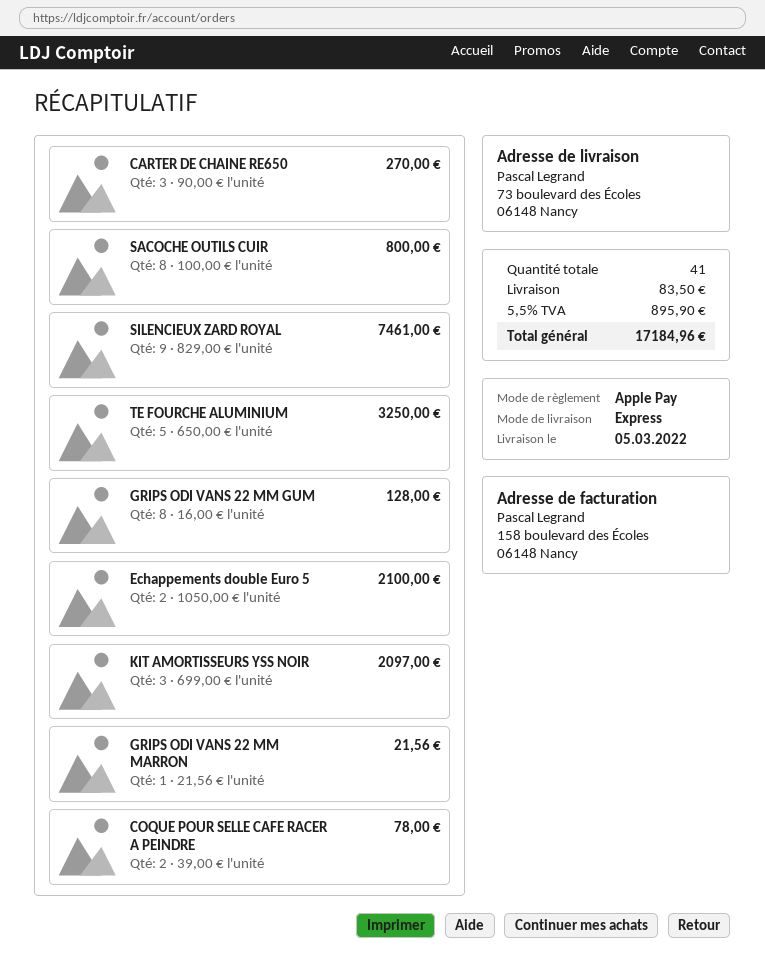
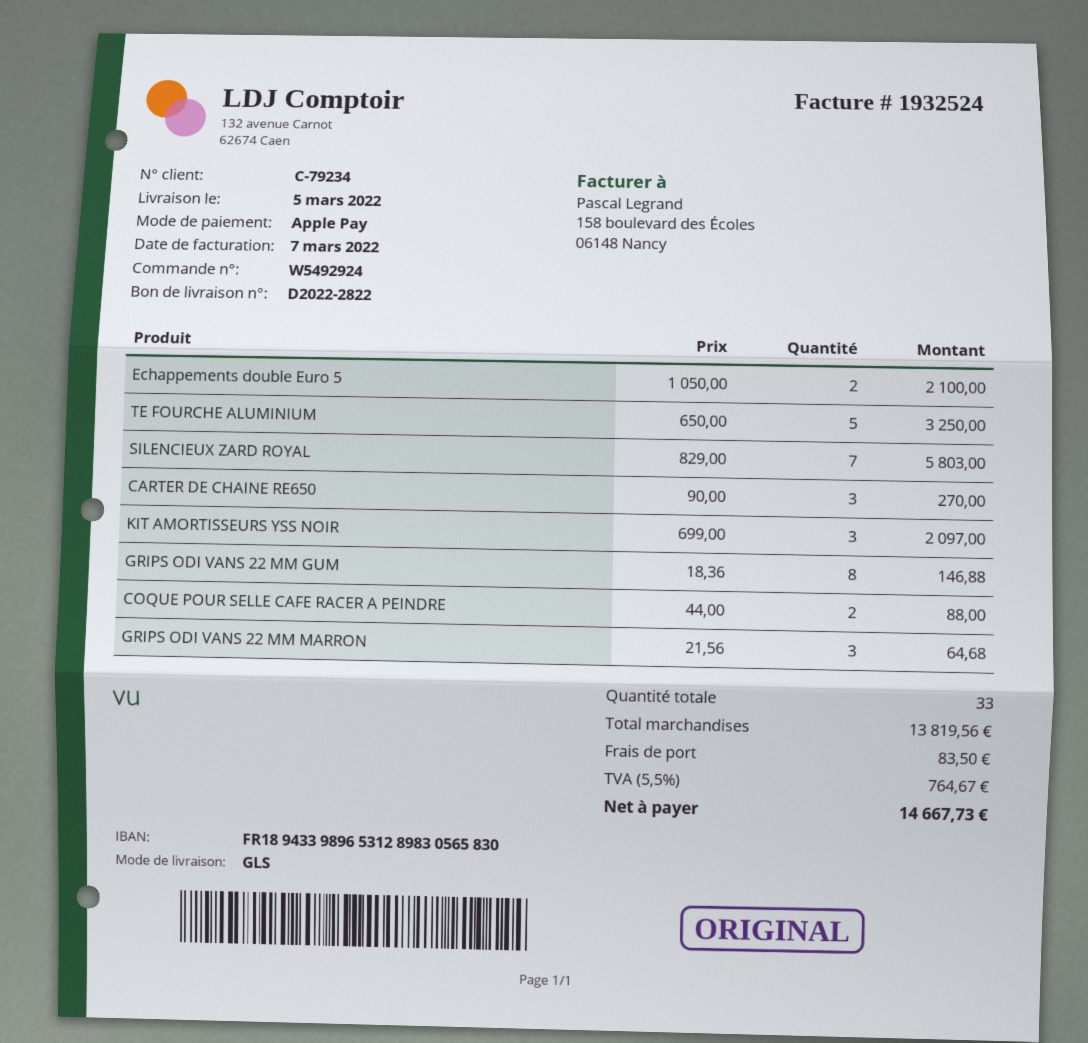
shipping method: express -> GLS
SACOCHE OUTILS CUIR: 8 x 100.00 = 800.00 -> none
SILENCIEUX ZARD ROYAL: 9 x 829.00 = 7461.00 -> 7 x 829.00 = 5803.00
GRIPS ODI VANS 22 MM GUM: 8 x 16.00 = 128.00 -> 8 x 18.36 = 146.88
GRIPS ODI VANS 22 MM MARRON: 1 x 21.56 = 21.56 -> 3 x 21.56 = 64.68
COQUE POUR SELLE CAFE RACER A PEINDRE: 2 x 39.00 = 78.00 -> 2 x 44.00 = 88.00
total quantity: 41 -> 33
tax: 5.5% = 895.90 -> 5.5% = 764.67
total: 17184.96 -> 14667.73

